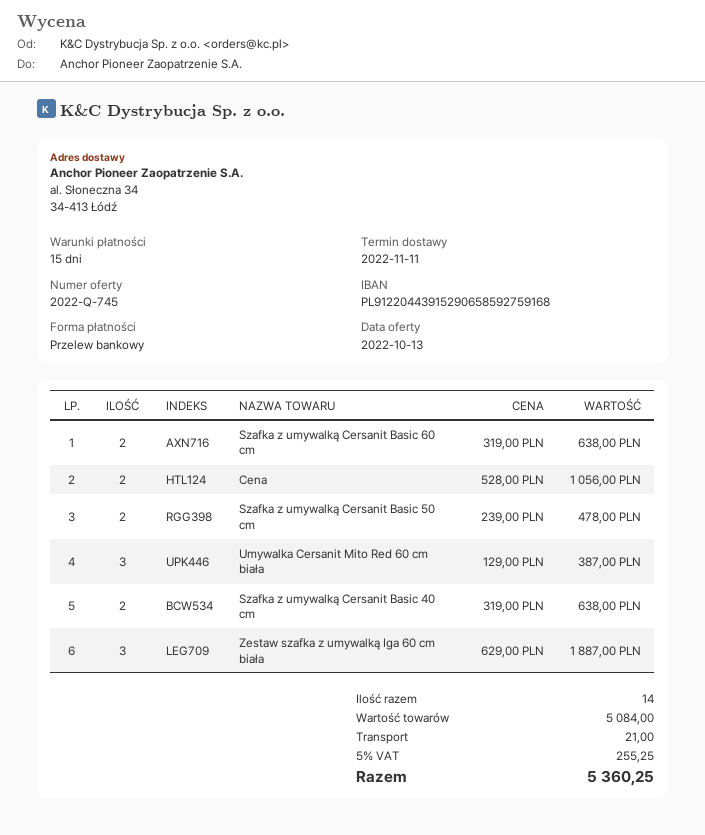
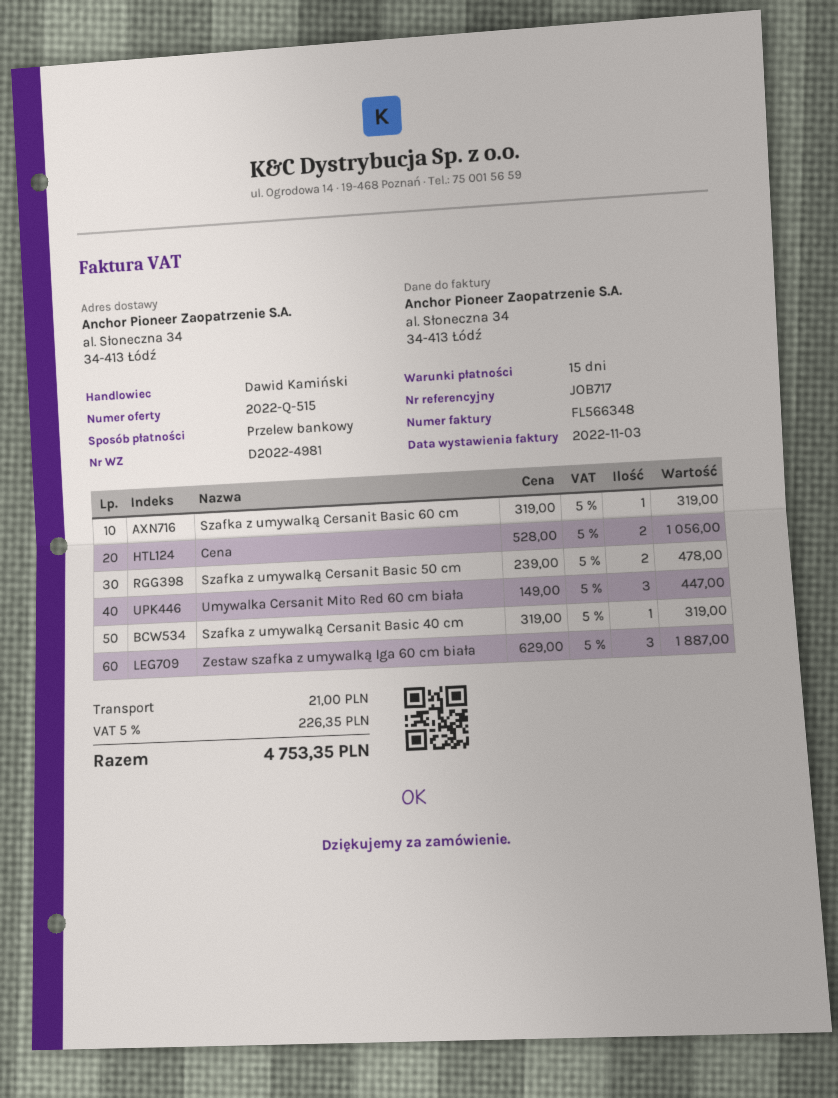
quote number: 2022-Q-745 -> 2022-Q-515
Szafka z umywalką Cersanit Basic 60 cm: 2 x 319.00 = 638.00 -> 1 x 319.00 = 319.00
Umywalka Cersanit Mito Red 60 cm biała: 3 x 129.00 = 387.00 -> 3 x 149.00 = 447.00
Szafka z umywalką Cersanit Basic 40 cm: 2 x 319.00 = 638.00 -> 1 x 319.00 = 319.00
tax: 5% = 255.25 -> 5% = 226.35
total: 5360.25 -> 4753.35

